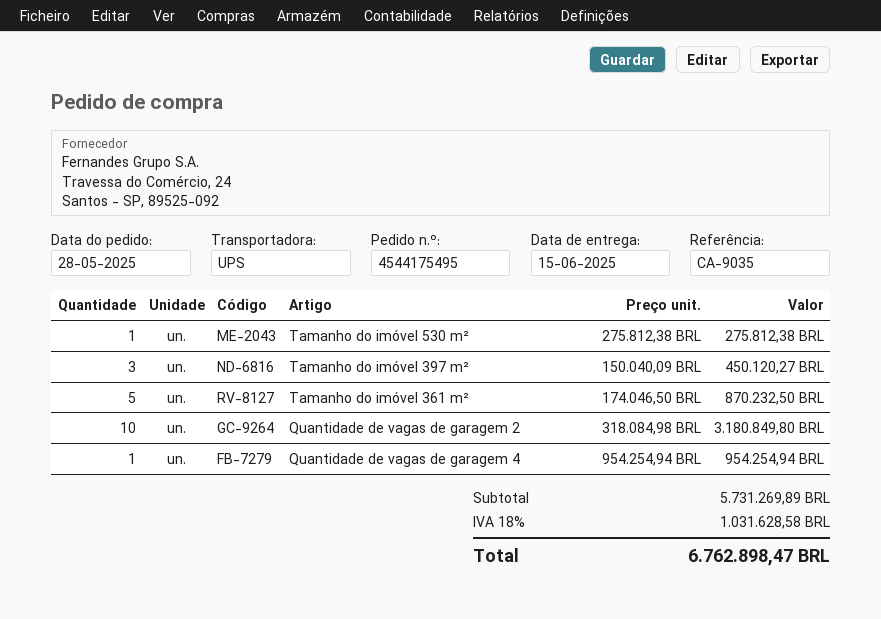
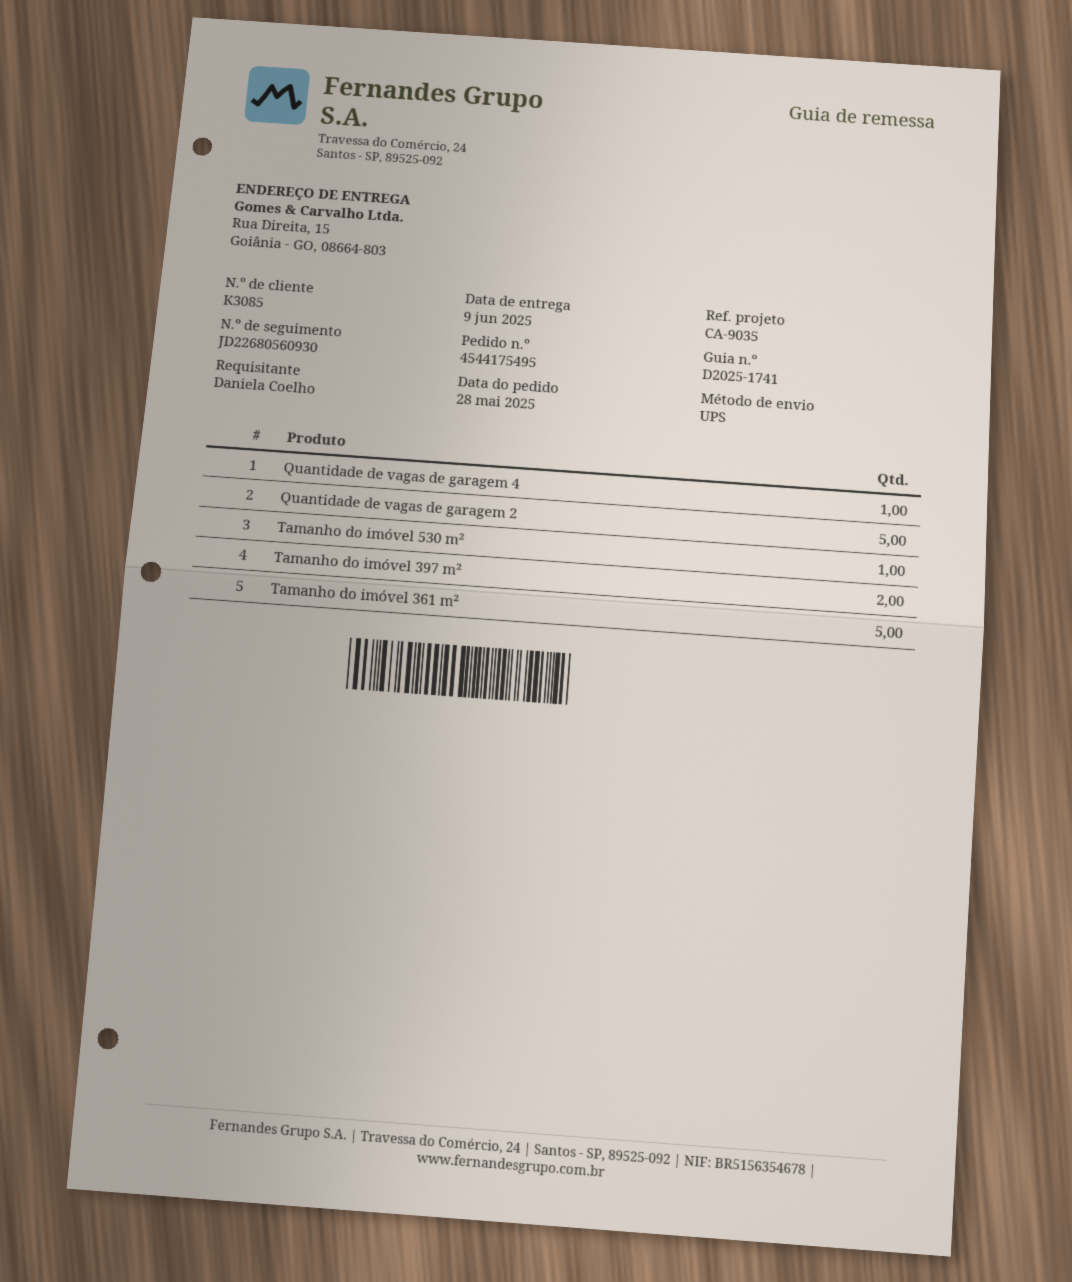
delivery date: 2025-06-15 -> 2025-06-09
Tamanho do imóvel 397 m²: 3 -> 2
Quantidade de vagas de garagem 2: 10 -> 5

